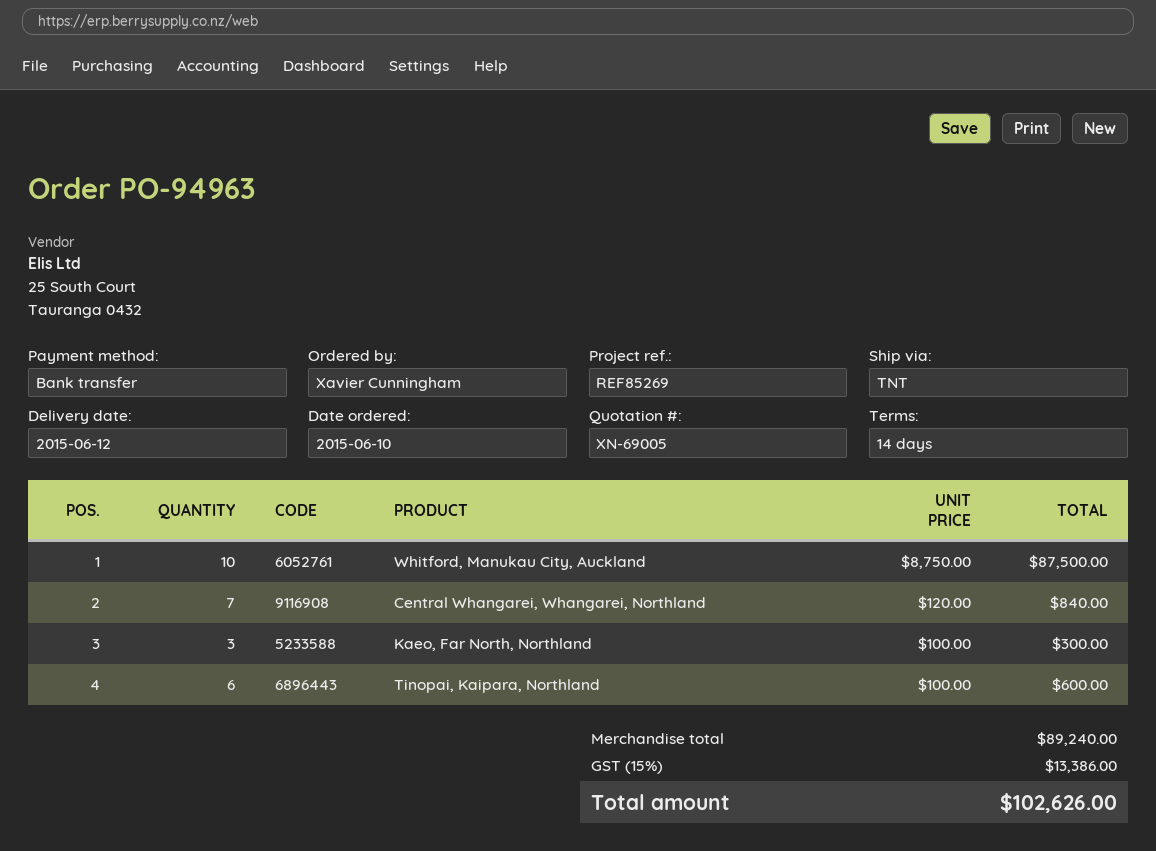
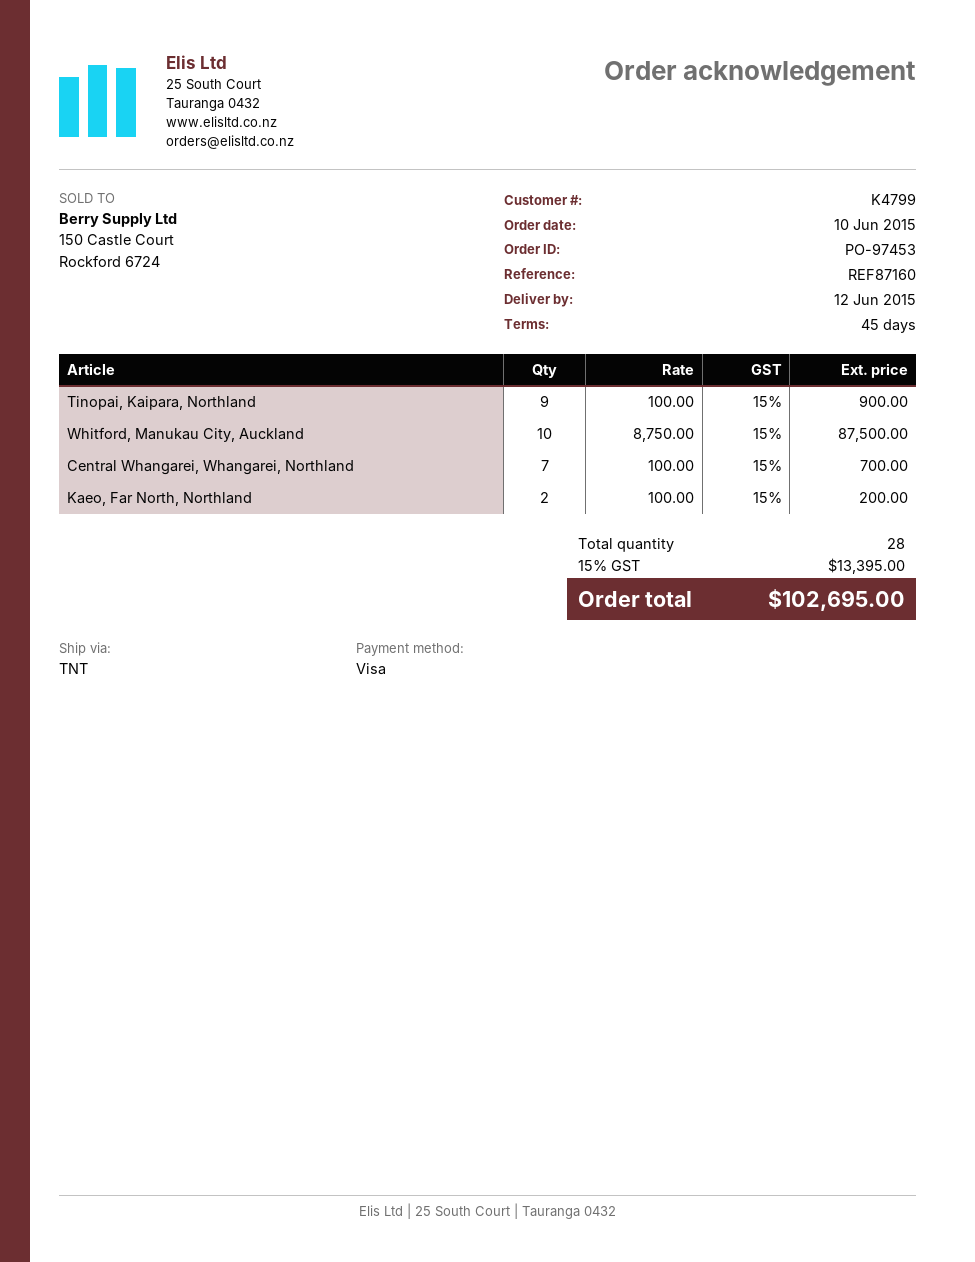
order number: PO-94963 -> PO-97453
payment terms: 14 days -> 45 days
reference: REF85269 -> REF87160
payment method: bank transfer -> Visa
Central Whangarei, Whangarei, Northland: 7 x 120.00 = 840.00 -> 7 x 100.00 = 700.00
Kaeo, Far North, Northland: 3 x 100.00 = 300.00 -> 2 x 100.00 = 200.00
Tinopai, Kaipara, Northland: 6 x 100.00 = 600.00 -> 9 x 100.00 = 900.00
tax: 15% = 13386.00 -> 15% = 13395.00
total: 102626.00 -> 102695.00

